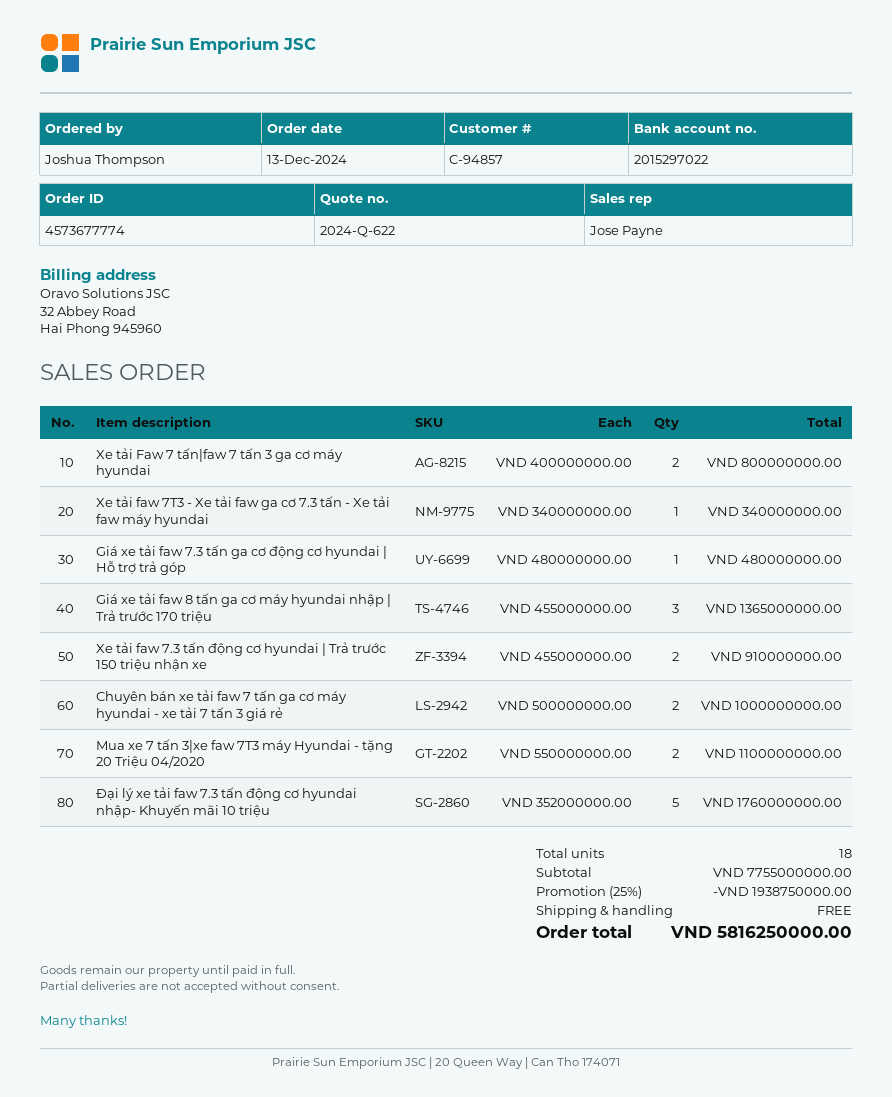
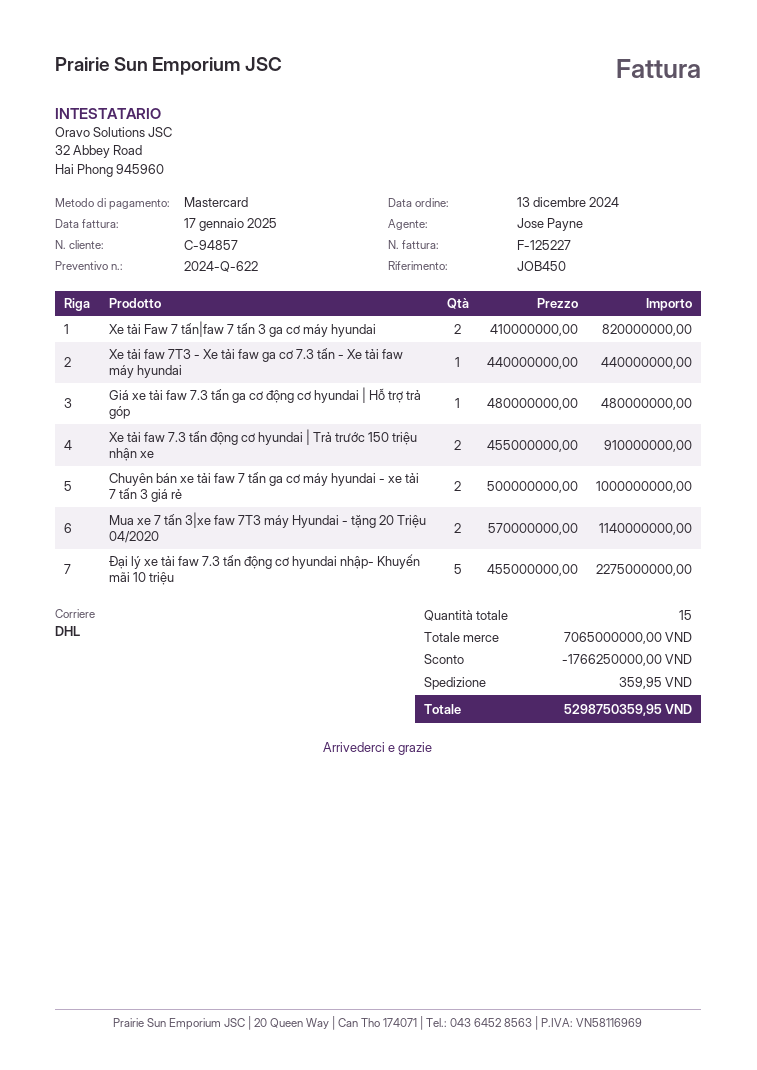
Xe tải Faw 7 tấn|faw 7 tấn 3 ga cơ máy hyundai: 2 x 400000000.00 = 800000000.00 -> 2 x 410000000.00 = 820000000.00
Xe tải faw 7T3 - Xe tải faw ga cơ 7.3 tấn - Xe tải faw máy hyundai: 1 x 340000000.00 = 340000000.00 -> 1 x 440000000.00 = 440000000.00
Giá xe tải faw 8 tấn ga cơ máy hyundai nhập | Trả trước 170 triệu: 3 x 455000000.00 = 1365000000.00 -> none
Mua xe 7 tấn 3|xe faw 7T3 máy Hyundai - tặng 20 Triệu 04/2020: 2 x 550000000.00 = 1100000000.00 -> 2 x 570000000.00 = 1140000000.00
Đại lý xe tải faw 7.3 tấn động cơ hyundai nhập- Khuyến mãi 10 triệu: 5 x 352000000.00 = 1760000000.00 -> 5 x 455000000.00 = 2275000000.00
total quantity: 18 -> 15
subtotal: 7755000000.00 -> 7065000000.00
discount: 1938750000.00 -> 1766250000.00
shipping: 0.00 -> 359.95
total: 5816250000.00 -> 5298750359.95

